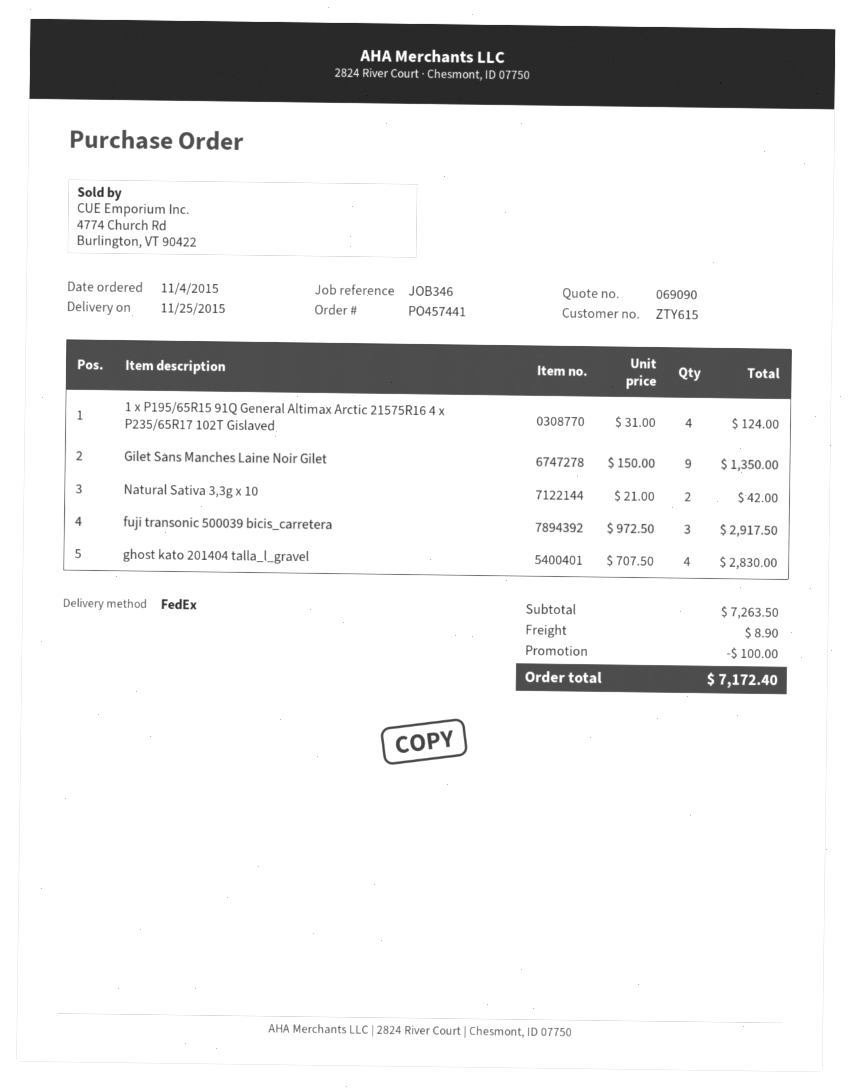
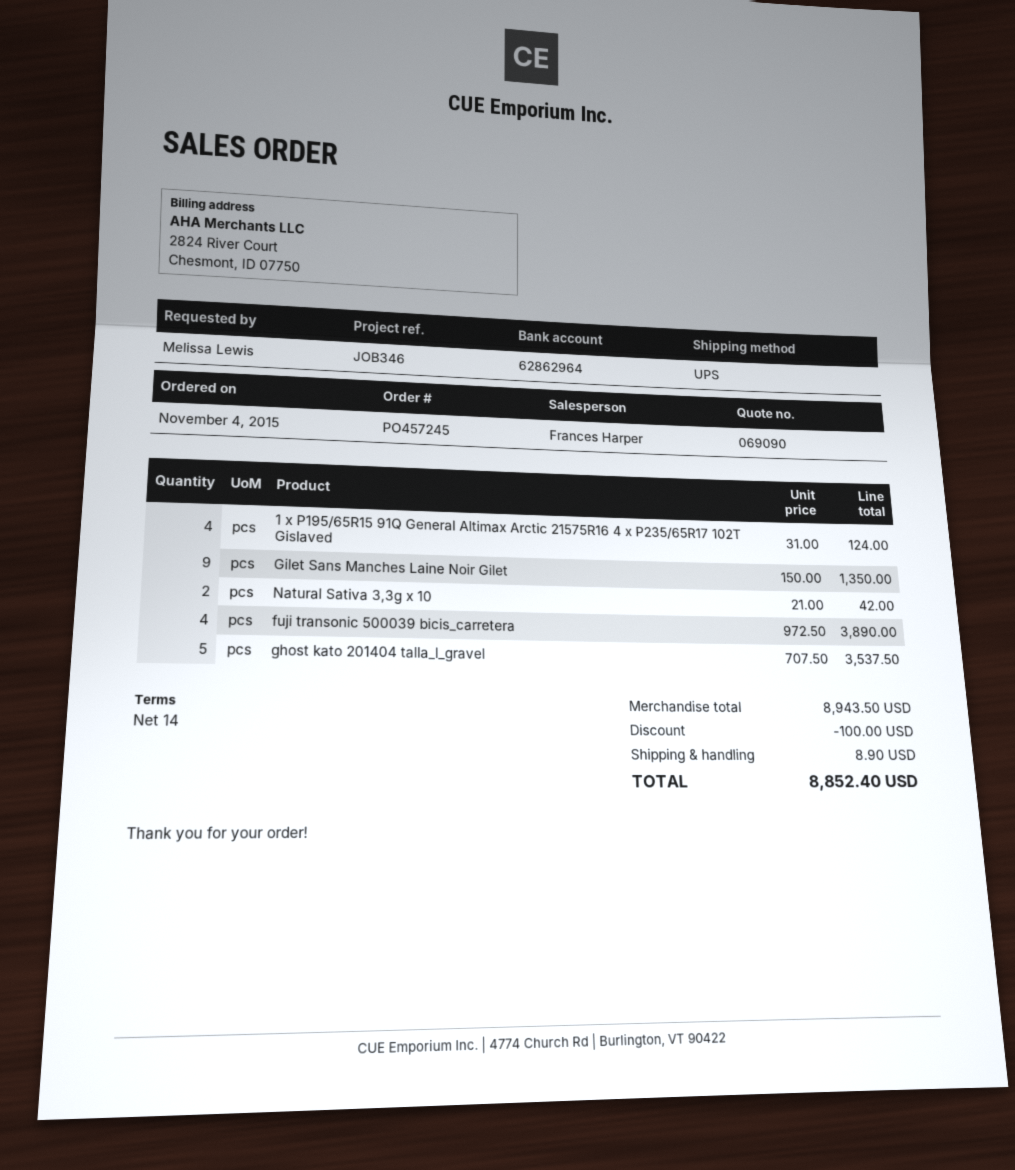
order number: PO457441 -> PO457245
shipping method: FedEx -> UPS
fuji transonic 500039 bicis_carretera: 3 x 972.50 = 2917.50 -> 4 x 972.50 = 3890.00
ghost kato 201404 talla_l_gravel: 4 x 707.50 = 2830.00 -> 5 x 707.50 = 3537.50
subtotal: 7263.50 -> 8943.50
total: 7172.40 -> 8852.40

